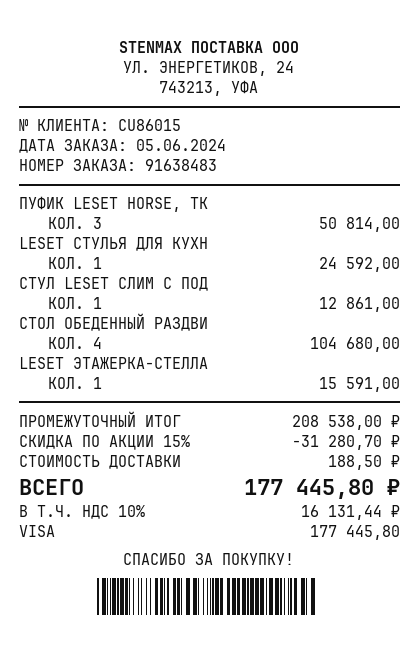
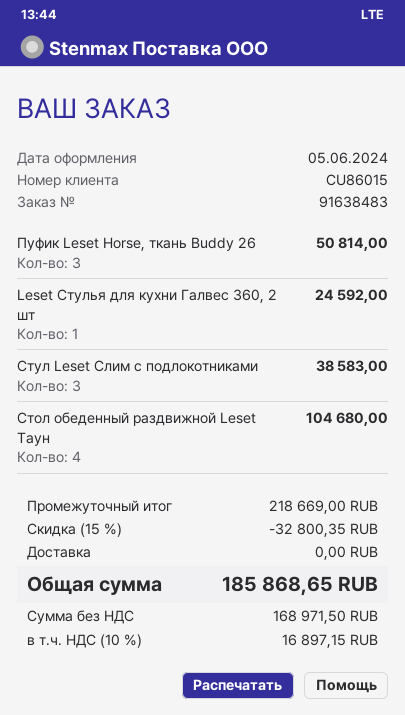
СТУЛ LESET СЛИМ С ПОД: 1 for 12861.00 -> 3 for 38583.00
LESET ЭТАЖЕРКА-СТЕЛЛА: 1 for 15591.00 -> none
subtotal: 208538.00 -> 218669.00
discount: 15% = 31280.70 -> 15% = 32800.35
shipping: 188.50 -> 0.00
tax: 10% = 16131.44 -> 10% = 16897.15
total: 177445.80 -> 185868.65

